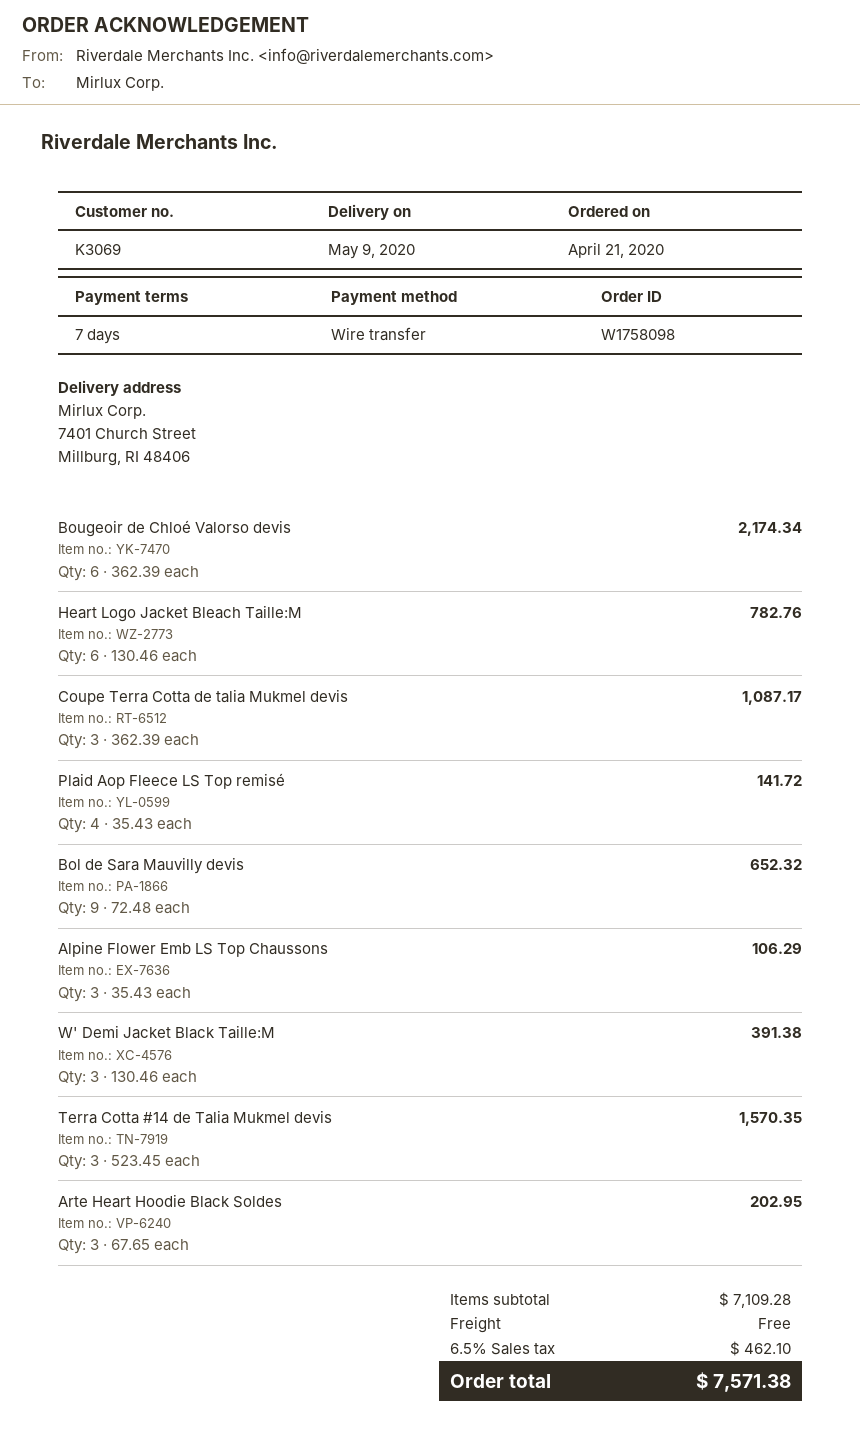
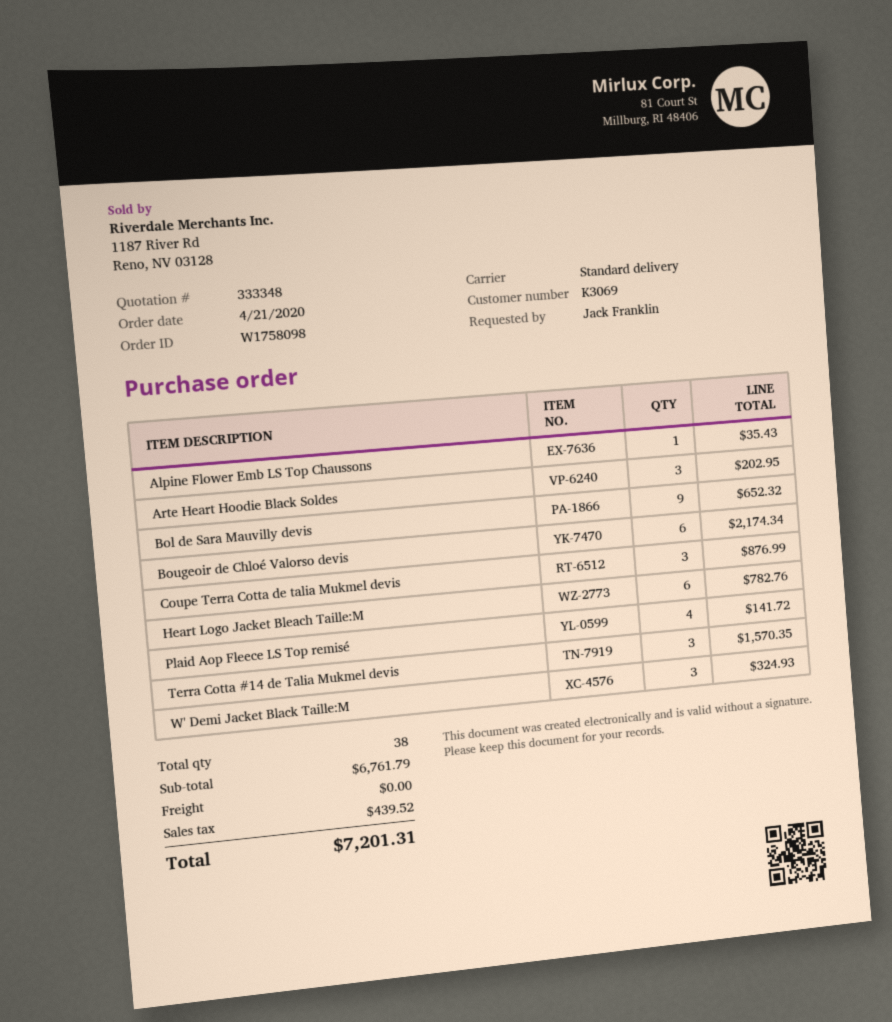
Coupe Terra Cotta de talia Mukmel devis: 3 for 1087.17 -> 3 for 876.99
Alpine Flower Emb LS Top Chaussons: 3 for 106.29 -> 1 for 35.43
W' Demi Jacket Black Taille:M: 3 for 391.38 -> 3 for 324.93
subtotal: 7109.28 -> 6761.79
tax: 462.10 -> 439.52
total: 7571.38 -> 7201.31

